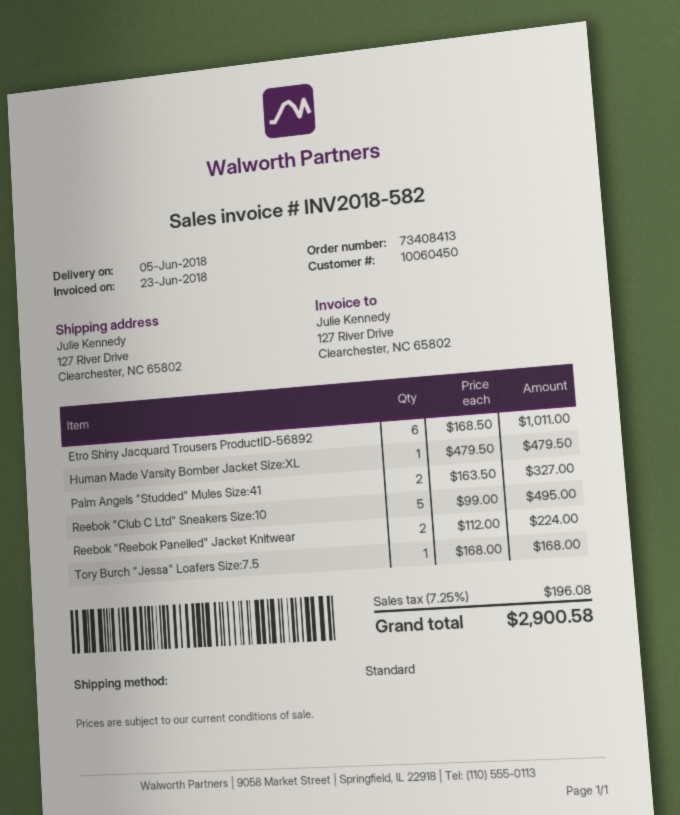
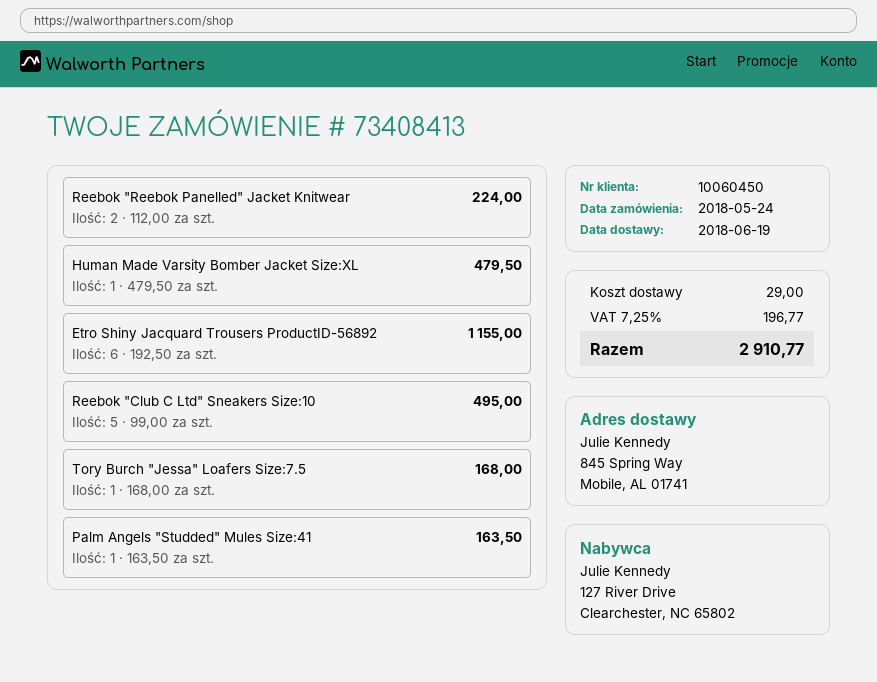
delivery date: 2018-06-05 -> 2018-06-19
ship to: 127 River Drive, Clearchester, NC 65802 -> 845 Spring Way, Mobile, AL 01741
Etro Shiny Jacquard Trousers ProductID-56892: 6 x 168.50 = 1011.00 -> 6 x 192.50 = 1155.00
Palm Angels "Studded" Mules Size:41: 2 x 163.50 = 327.00 -> 1 x 163.50 = 163.50
shipping: none -> 29.00
tax: 7.25% = 196.08 -> 7.25% = 196.77
total: 2900.58 -> 2910.77

